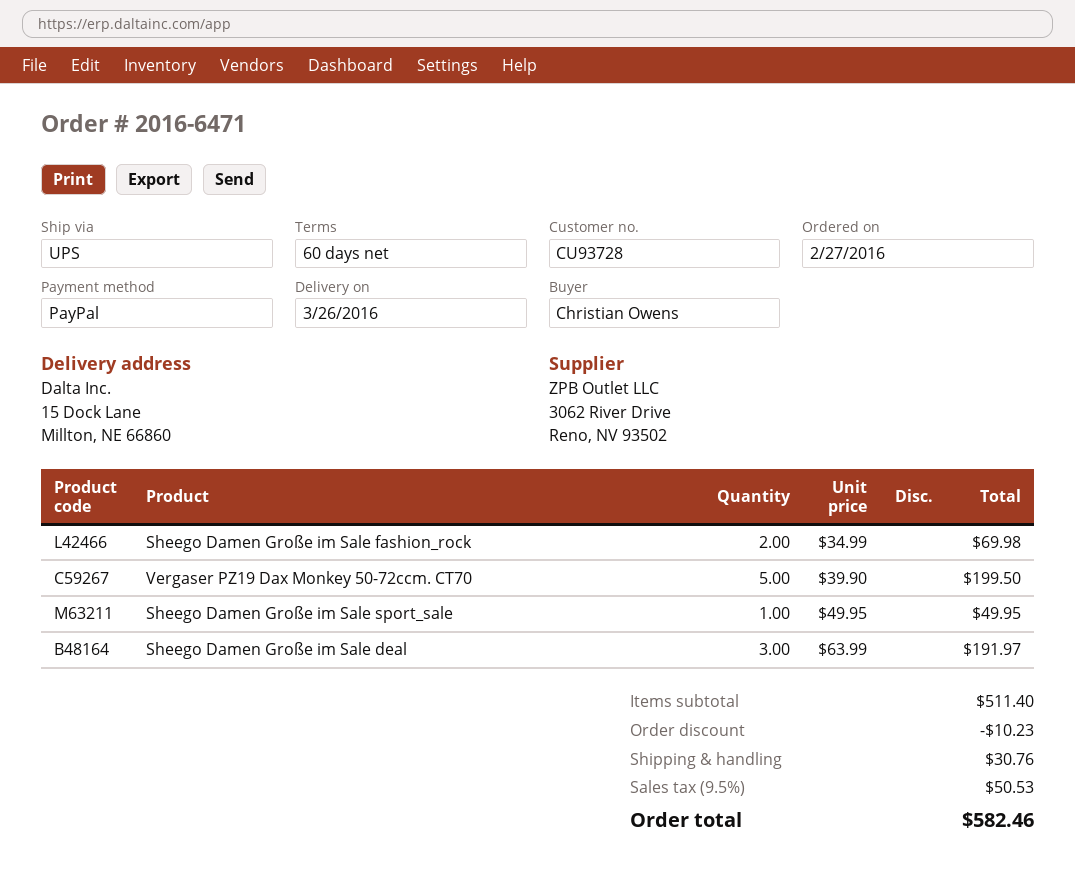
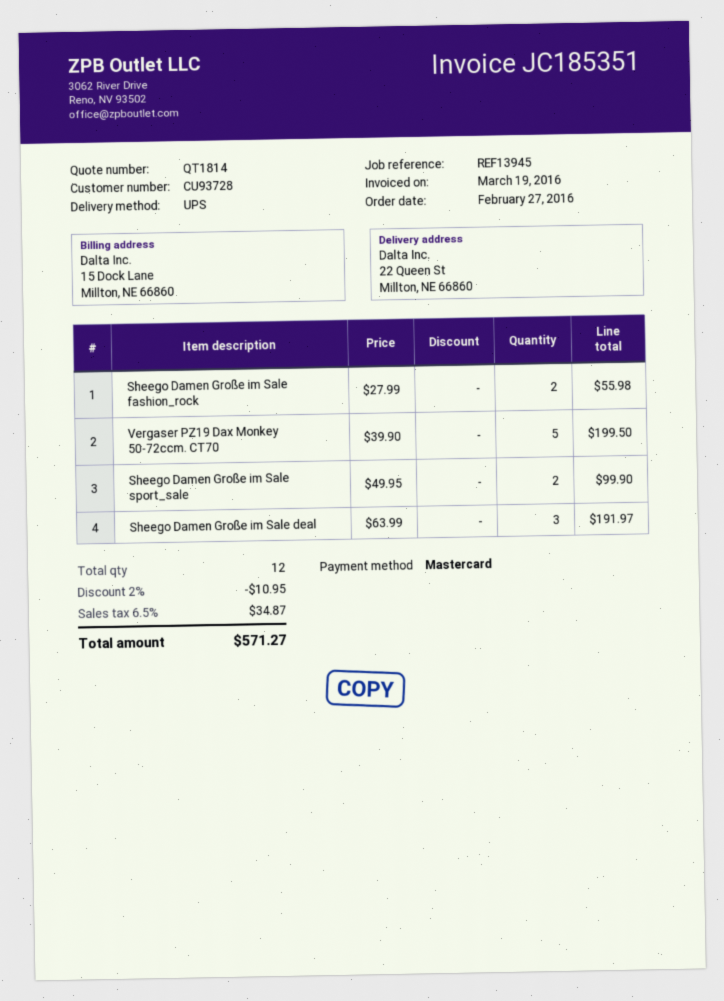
payment method: PayPal -> Mastercard
ship to: 15 Dock Lane, Millton, NE 66860 -> 22 Queen St, Millton, NE 66860
Sheego Damen Große im Sale fashion_rock: 2 x 34.99 = 69.98 -> 2 x 27.99 = 55.98
Sheego Damen Große im Sale sport_sale: 1 x 49.95 = 49.95 -> 2 x 49.95 = 99.90
discount: 10.23 -> 10.95
shipping: 30.76 -> none
tax: 9.5% = 50.53 -> 6.5% = 34.87
total: 582.46 -> 571.27

